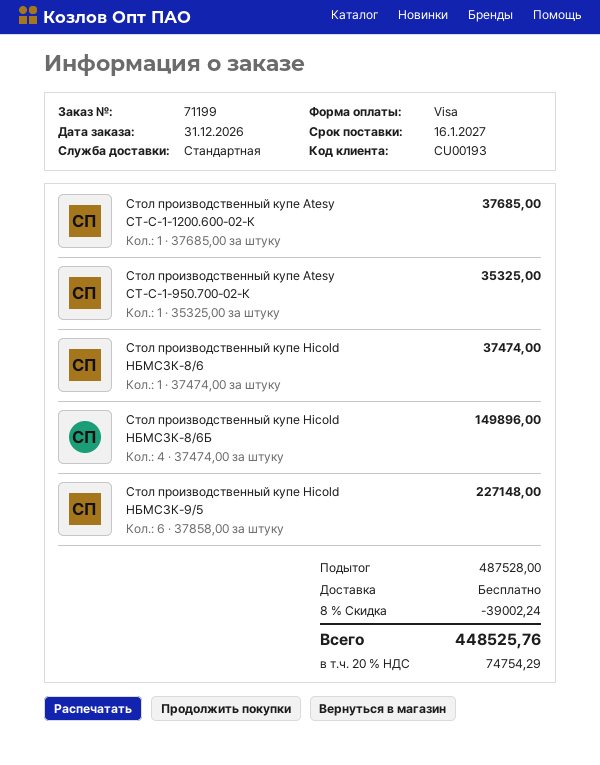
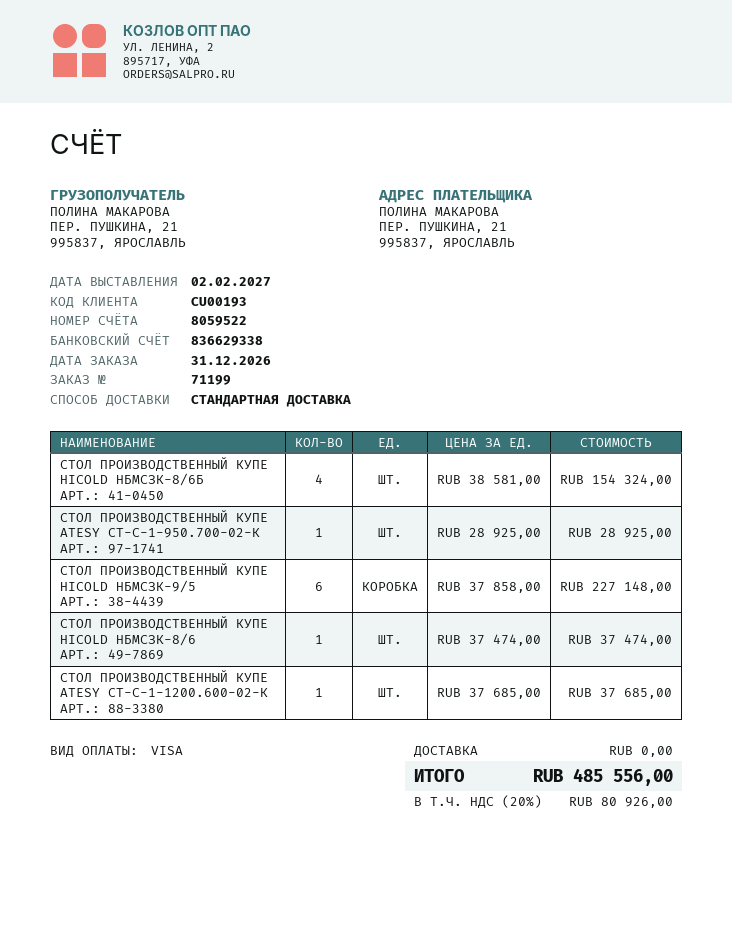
Стол производственный купе Atesy СТ-С-1-950.700-02-К: 1 x 35325.00 = 35325.00 -> 1 x 28925.00 = 28925.00
Стол производственный купе Hicold НБМСЗК-8/6Б: 4 x 37474.00 = 149896.00 -> 4 x 38581.00 = 154324.00
discount: 8% = 39002.24 -> none
tax: 20% = 74754.29 -> 20% = 80926.00
total: 448525.76 -> 485556.00

